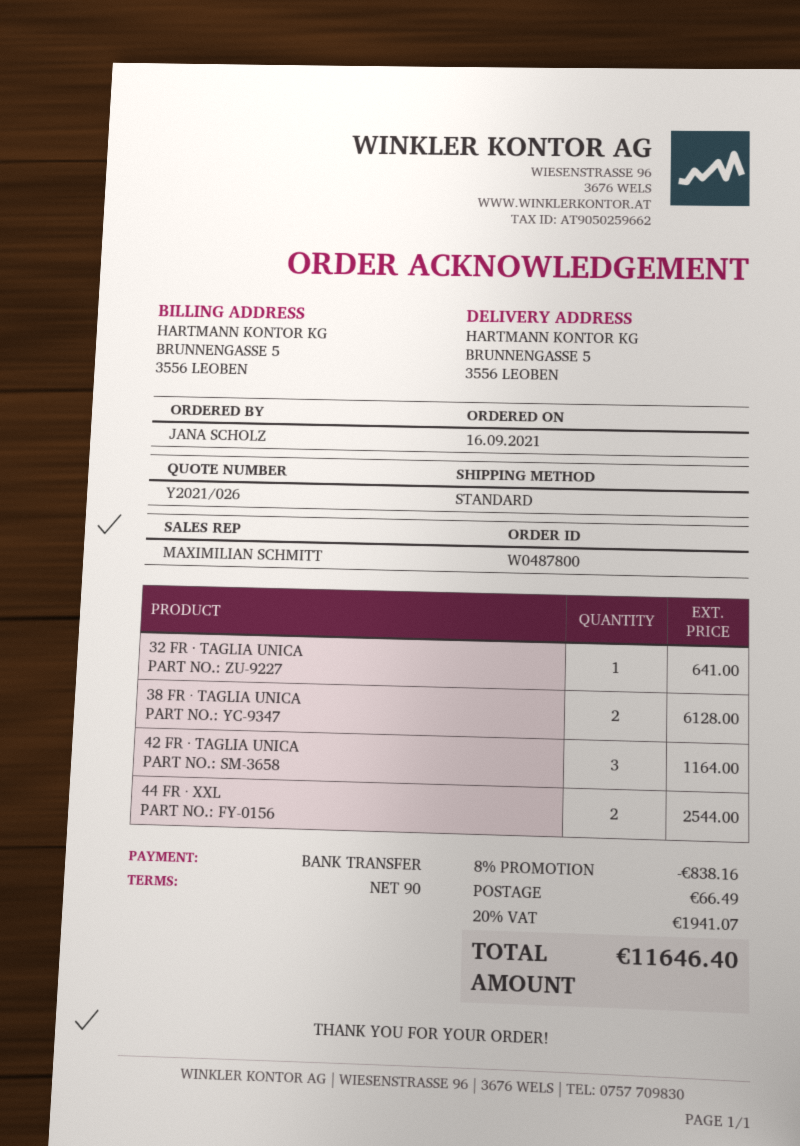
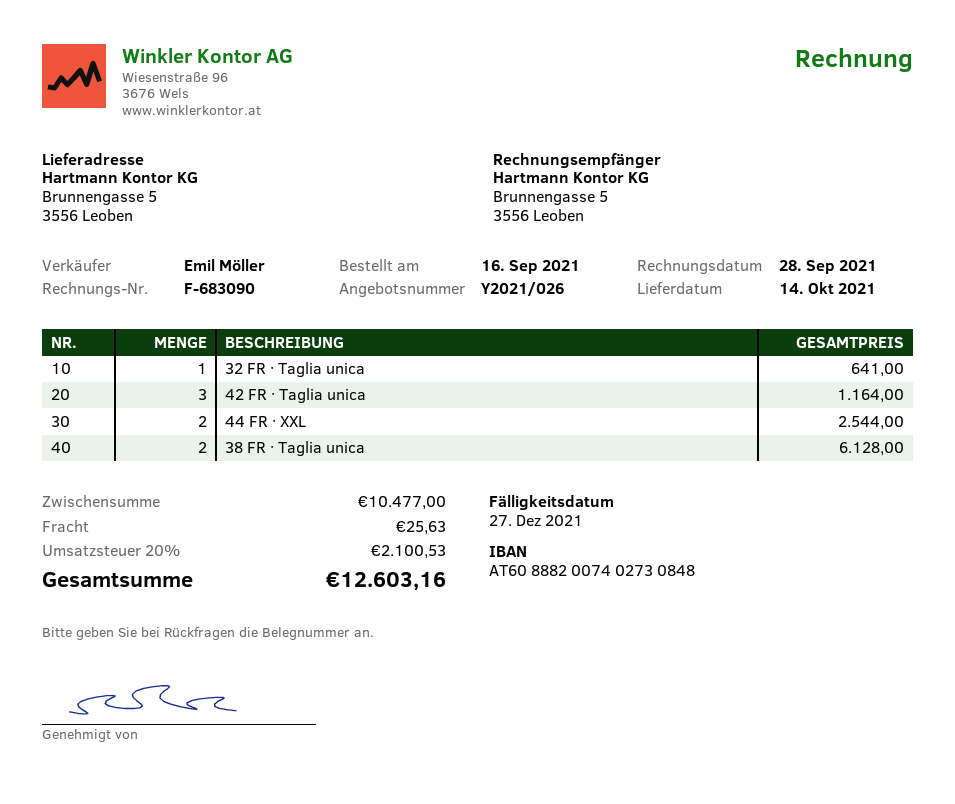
sales rep: MAXIMILIAN SCHMITT -> Emil Möller
discount: 8% = 838.16 -> none
shipping: 66.49 -> 25.63
tax: 20% = 1941.07 -> 20% = 2100.53
total: 11646.40 -> 12603.16

